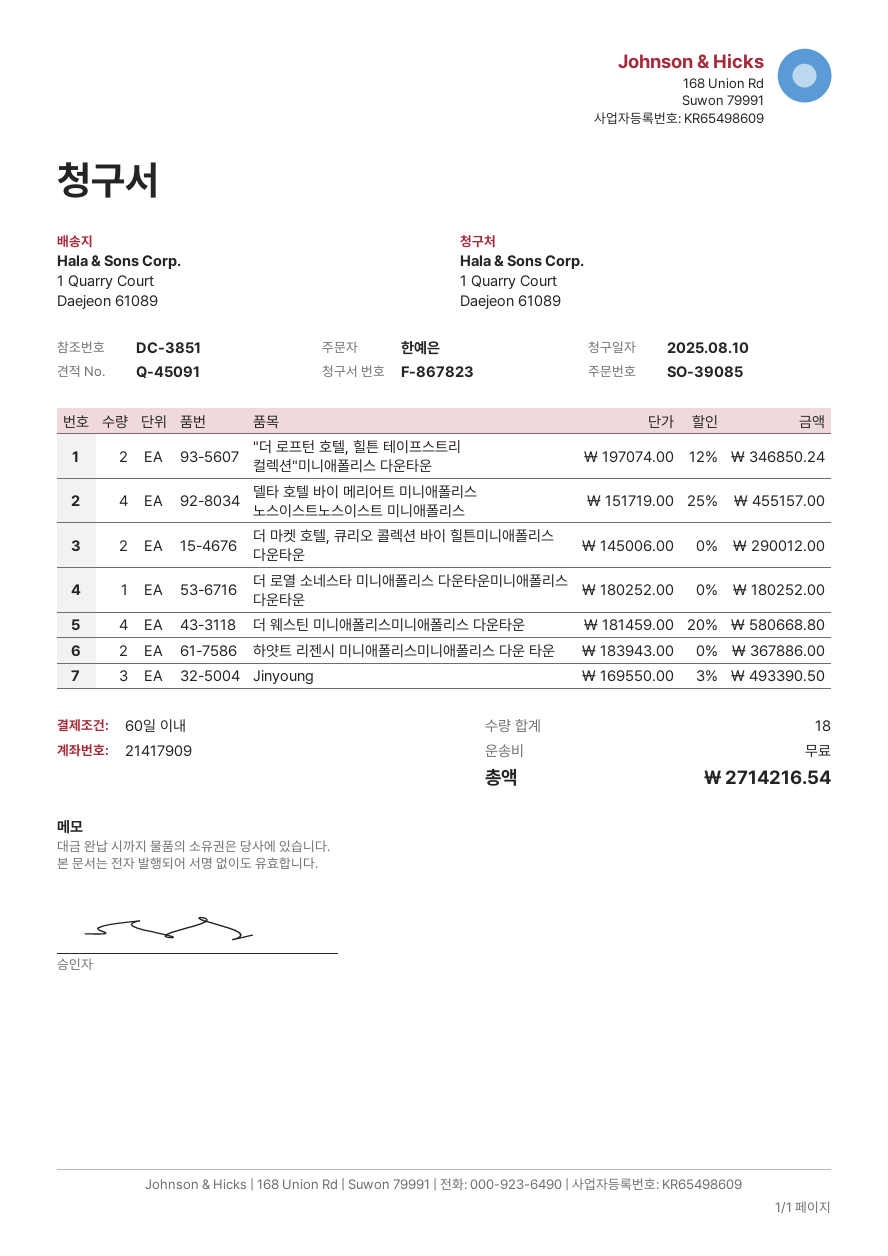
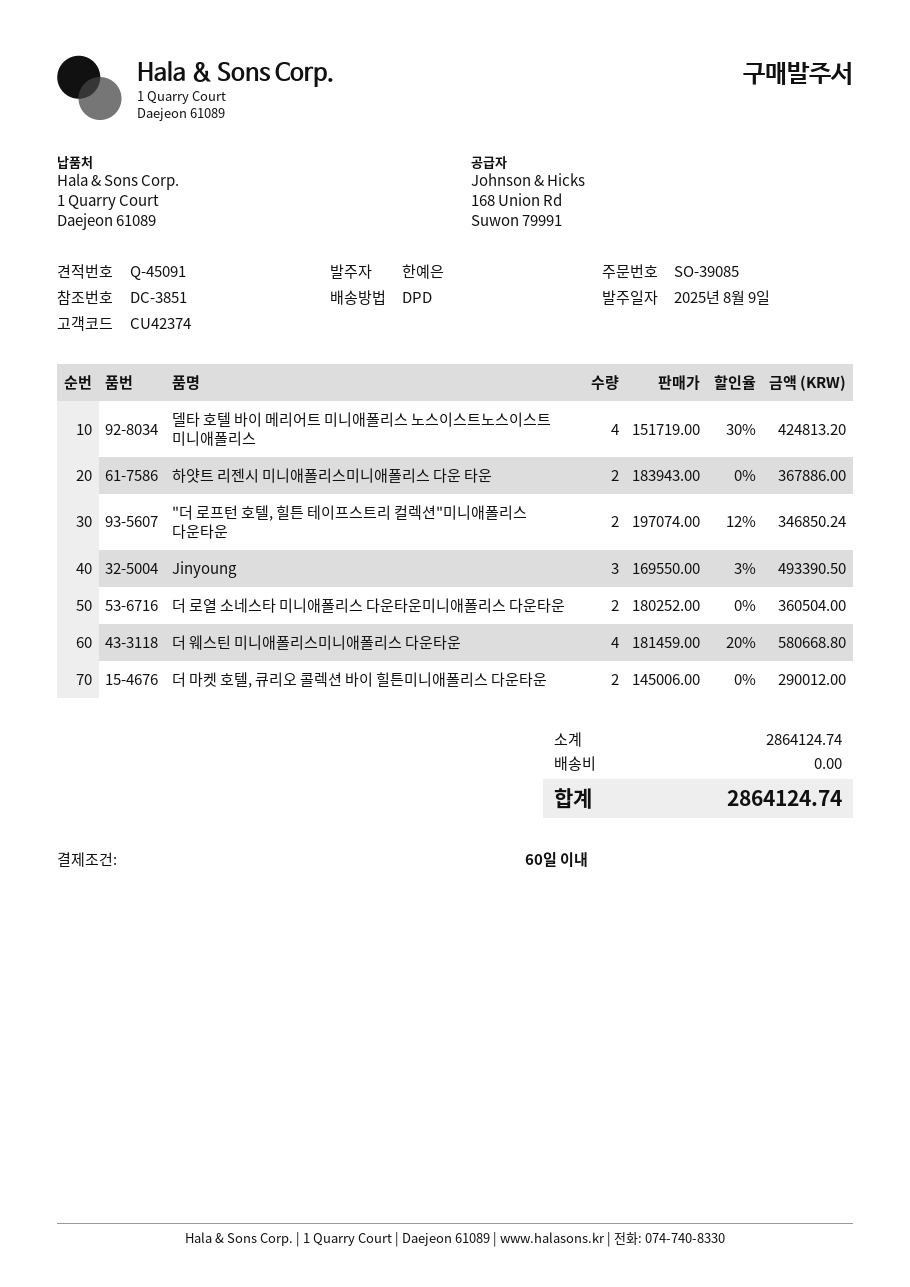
델타 호텔 바이 메리어트 미니애폴리스 노스이스트노스이스트 미니애폴리스: 4 x 151719.00 - 25% = 455157.00 -> 4 x 151719.00 - 30% = 424813.20
더 로열 소네스타 미니애폴리스 다운타운미니애폴리스 다운타운: 1 x 180252.00 = 180252.00 -> 2 x 180252.00 = 360504.00
total: 2714216.54 -> 2864124.74

